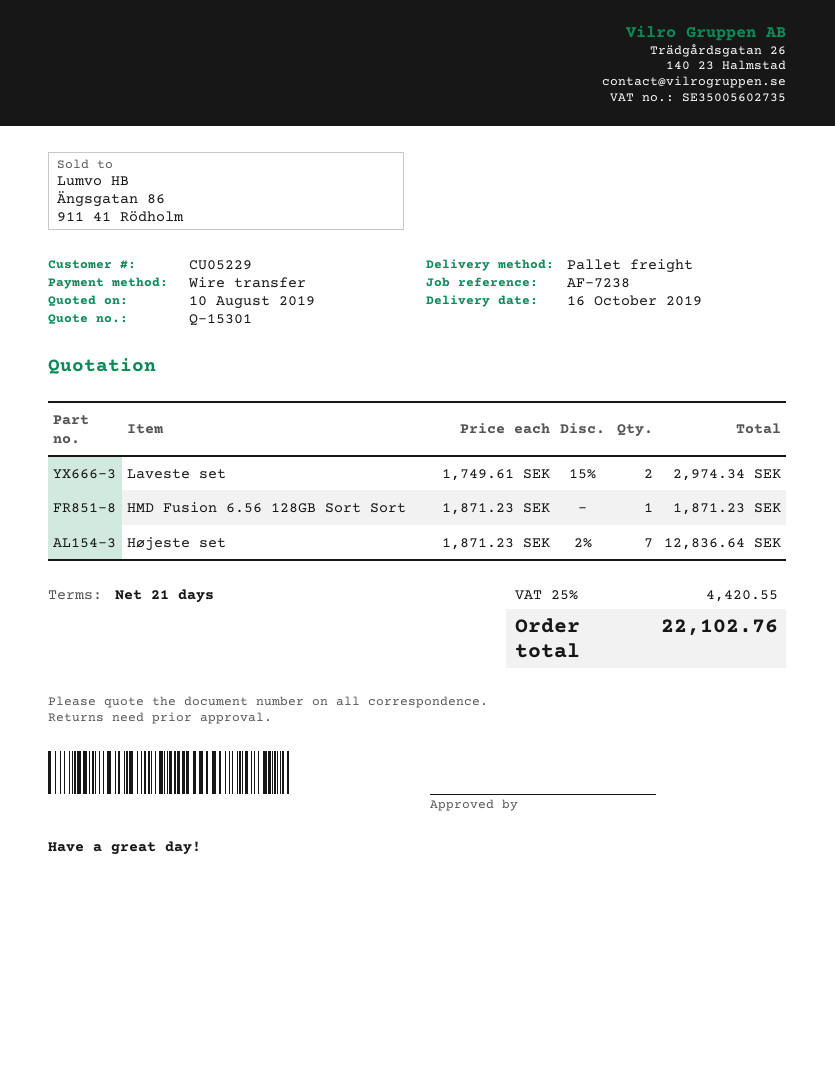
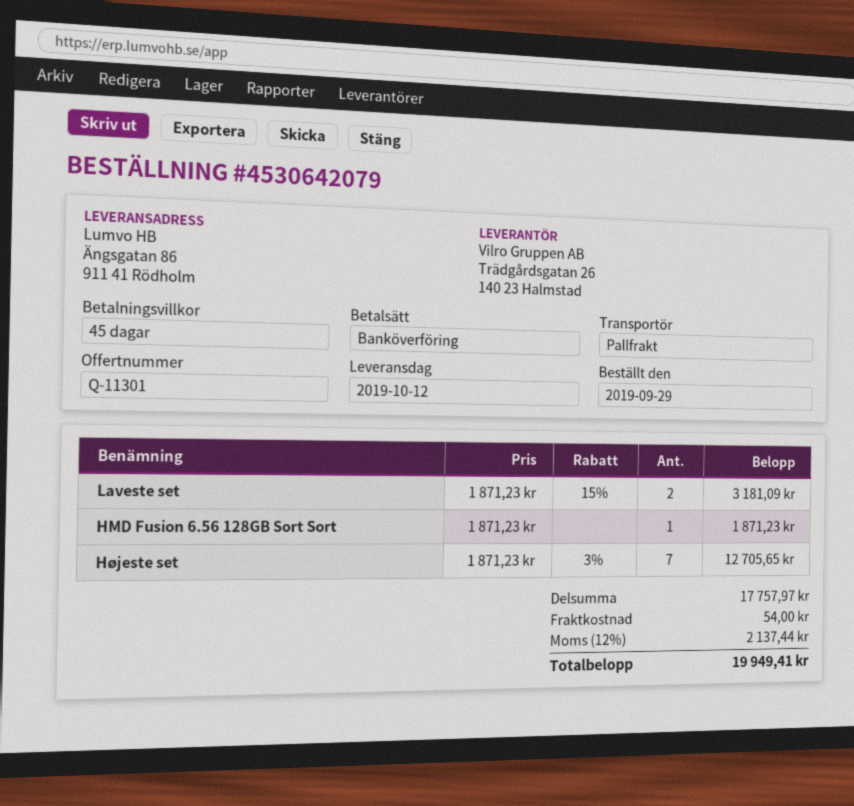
quote number: Q-15301 -> Q-11301
delivery date: 2019-10-16 -> 2019-10-12
payment terms: 21 days -> 45 days
Laveste set: 2 x 1749.61 - 15% = 2974.34 -> 2 x 1871.23 - 15% = 3181.09
Højeste set: 7 x 1871.23 - 2% = 12836.64 -> 7 x 1871.23 - 3% = 12705.65
shipping: none -> 54.00
tax: 25% = 4420.55 -> 12% = 2137.44
total: 22102.76 -> 19949.41

